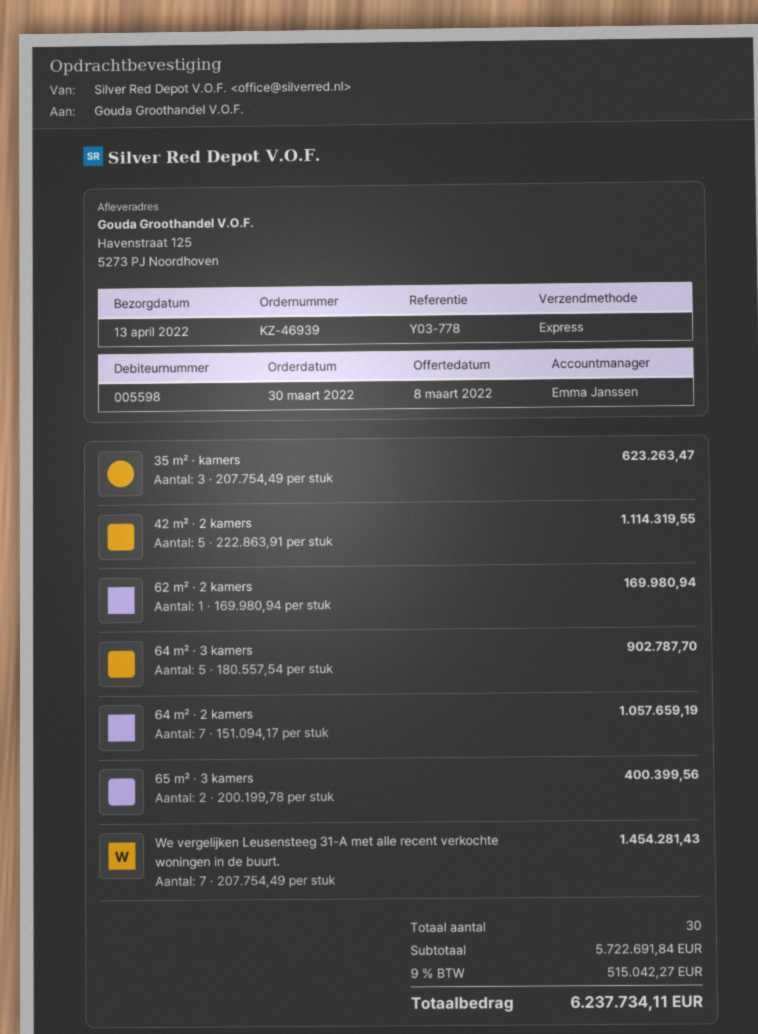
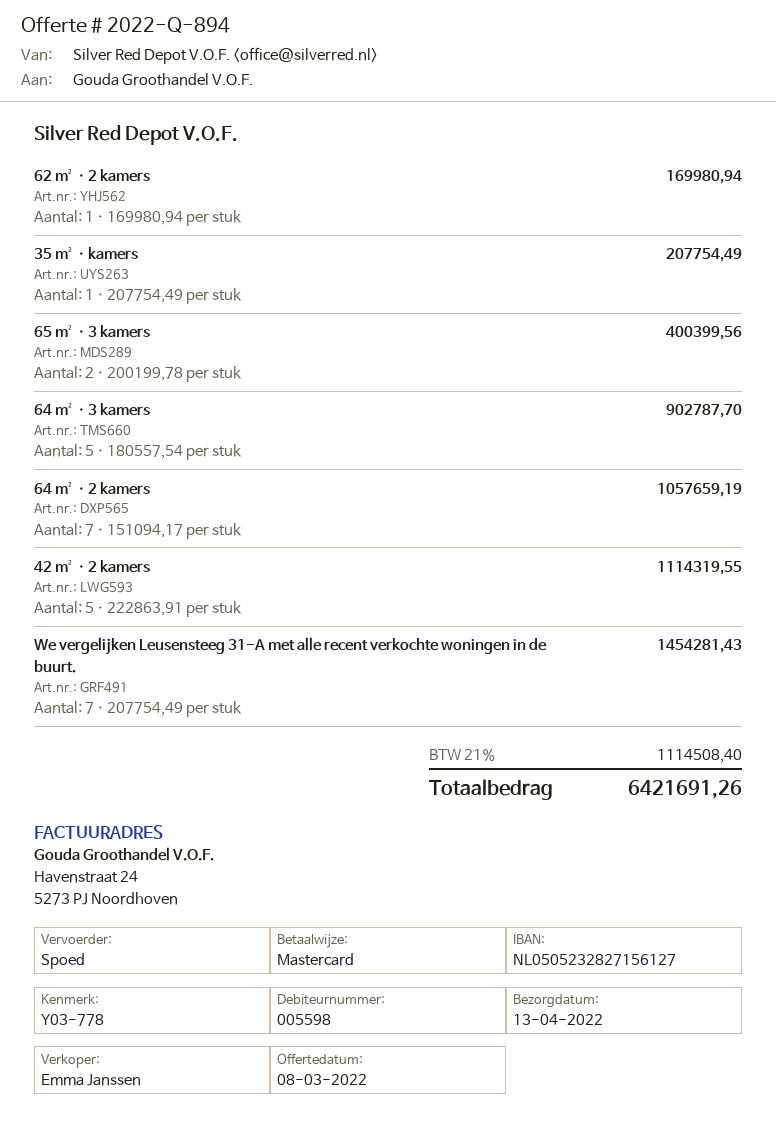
35 m² · kamers: 3 x 207754.49 = 623263.47 -> 1 x 207754.49 = 207754.49
tax: 9% = 515042.27 -> 21% = 1114508.40
total: 6237734.11 -> 6421691.26

